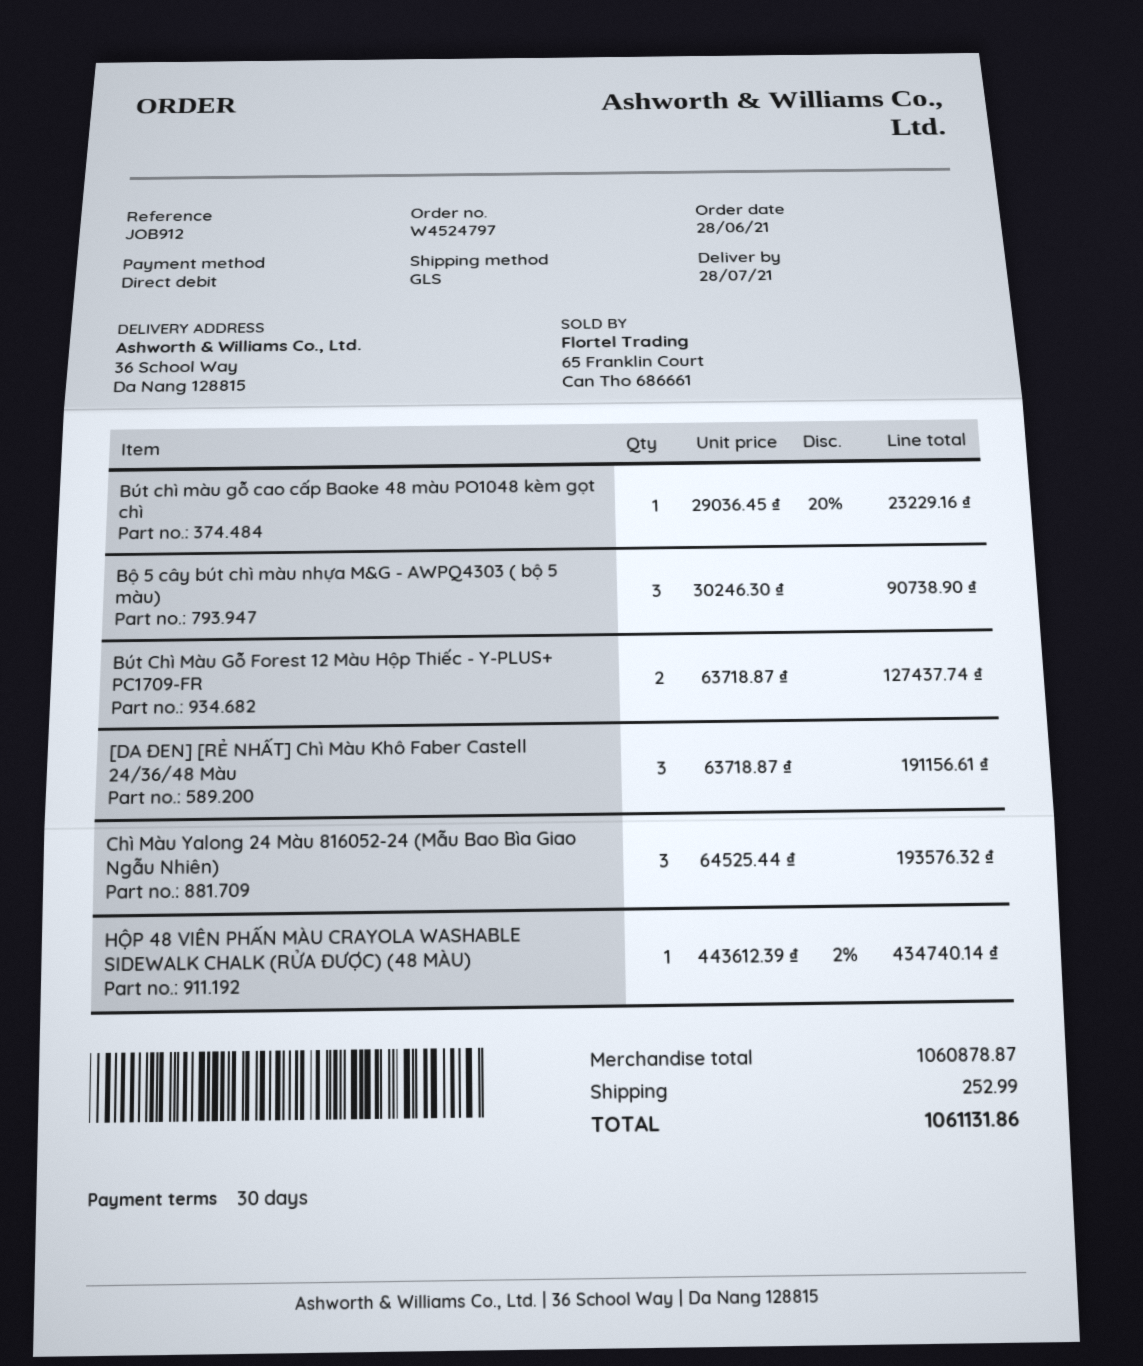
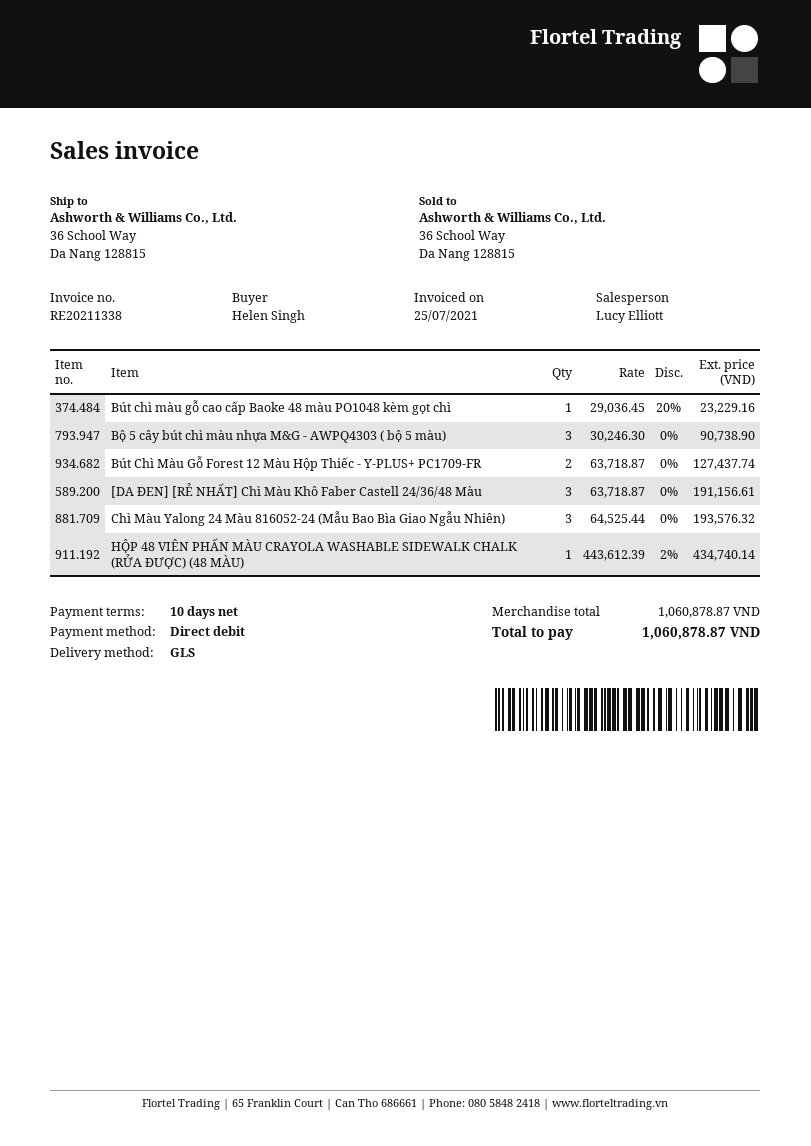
payment terms: 30 days -> 10 days
shipping: 252.99 -> none
total: 1061131.86 -> 1060878.87

